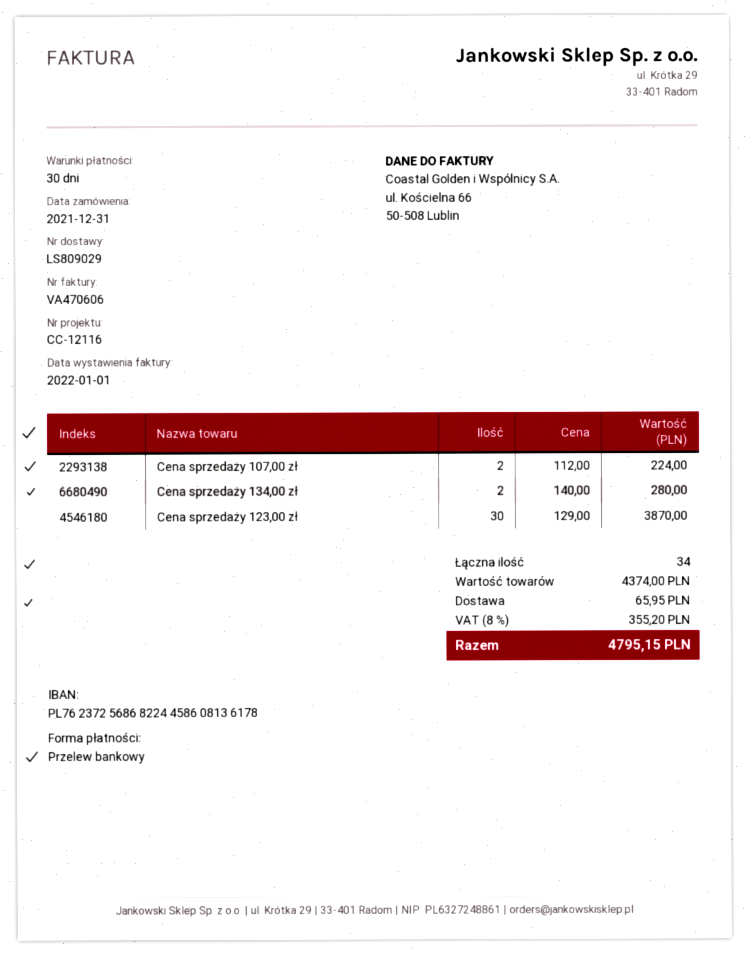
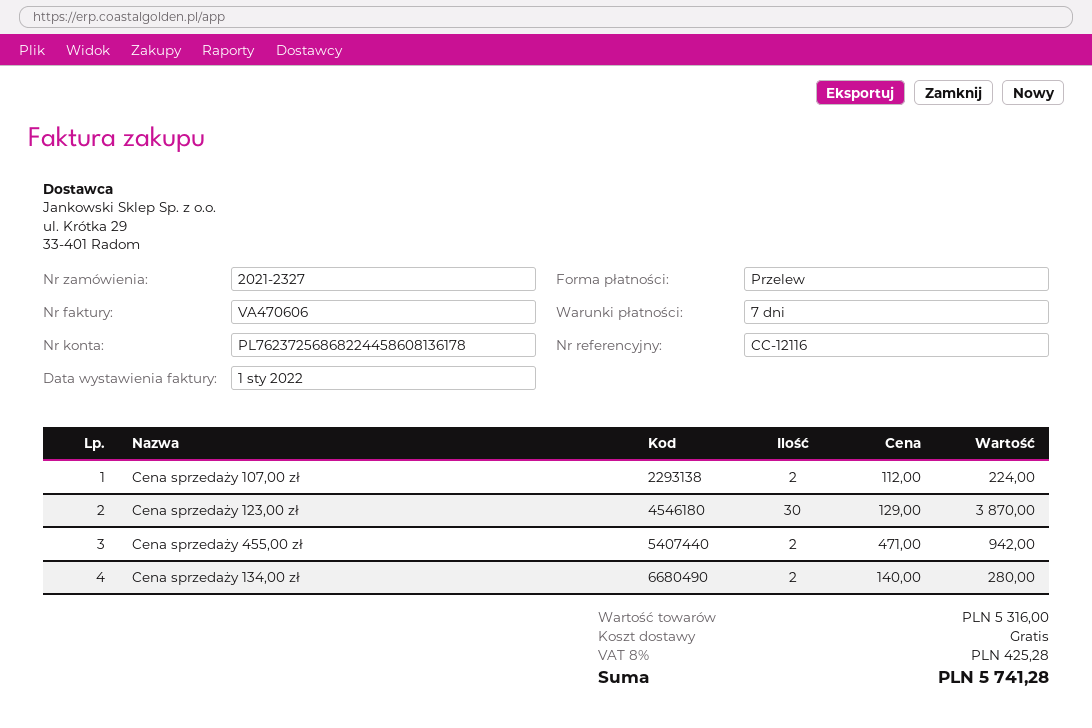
payment terms: 30 days -> 7 days
Cena sprzedaży 455,00 zł: none -> 2 x 471.00 = 942.00
subtotal: 4374.00 -> 5316.00
shipping: 65.95 -> 0.00
tax: 8% = 355.20 -> 8% = 425.28
total: 4795.15 -> 5741.28

